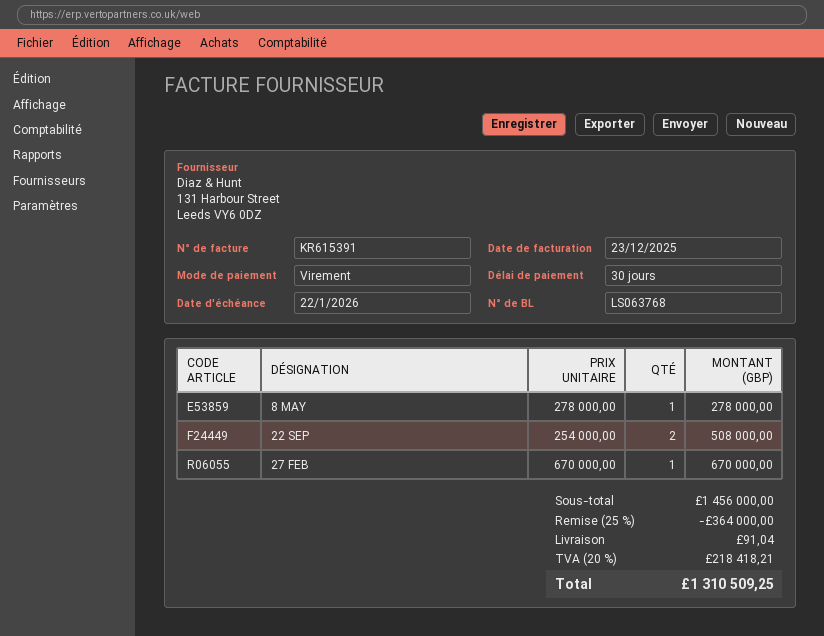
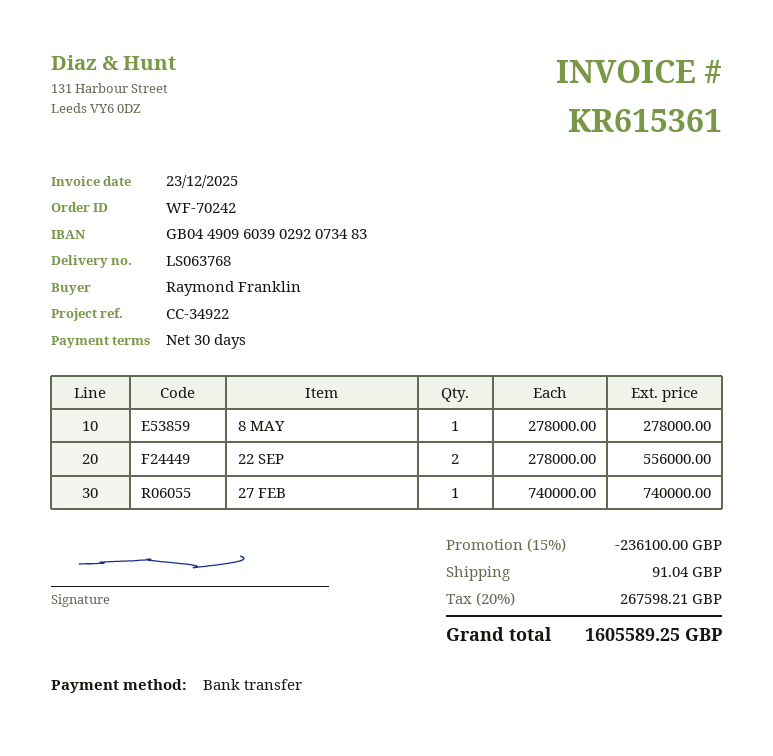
invoice number: KR615391 -> KR615361
22 SEP: 2 x 254000.00 = 508000.00 -> 2 x 278000.00 = 556000.00
27 FEB: 1 x 670000.00 = 670000.00 -> 1 x 740000.00 = 740000.00
discount: 25% = 364000.00 -> 15% = 236100.00
tax: 20% = 218418.21 -> 20% = 267598.21
total: 1310509.25 -> 1605589.25

